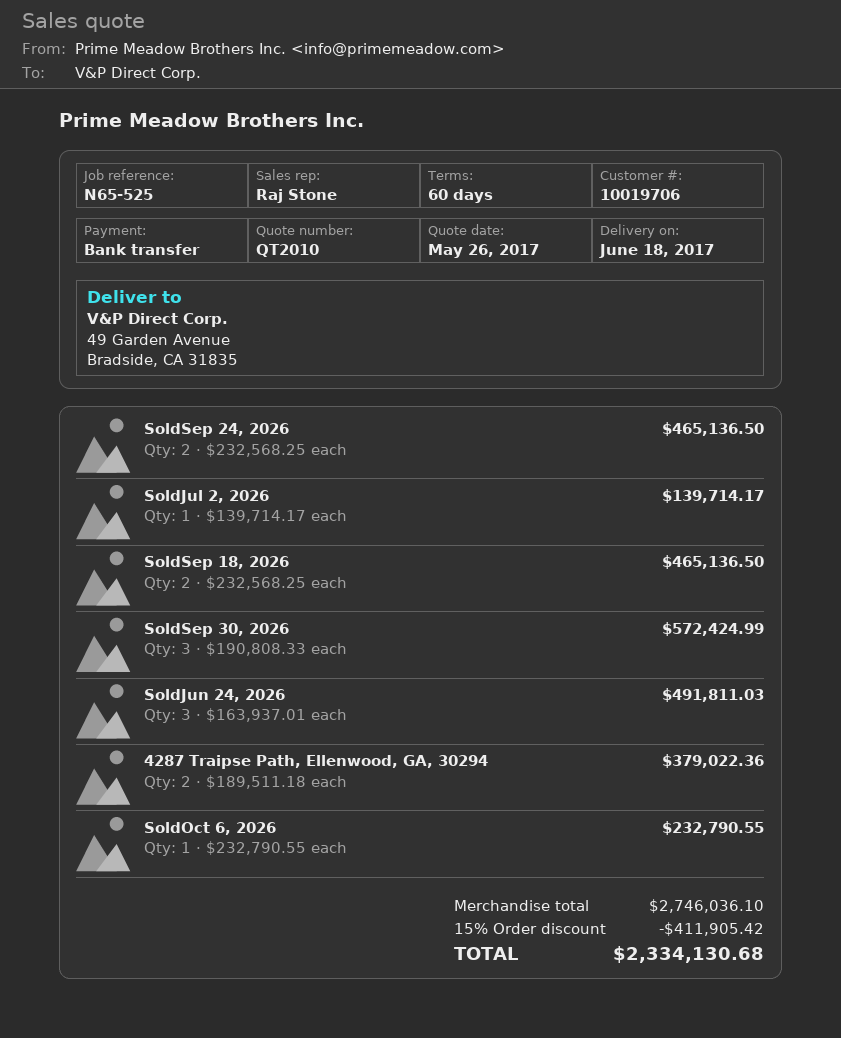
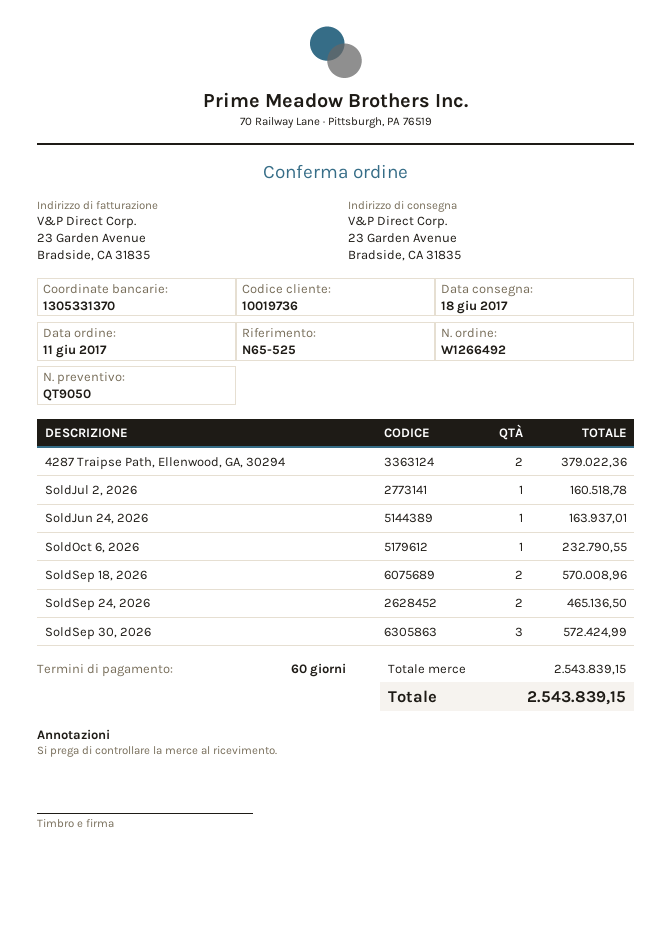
quote number: QT2010 -> QT9050
customer number: 10019706 -> 10019736
ship to: 49 Garden Avenue, Bradside, CA 31835 -> 23 Garden Avenue, Bradside, CA 31835
SoldJul 2, 2026: 1 for 139714.17 -> 1 for 160518.78
SoldSep 18, 2026: 2 for 465136.50 -> 2 for 570008.96
SoldJun 24, 2026: 3 for 491811.03 -> 1 for 163937.01
subtotal: 2746036.10 -> 2543839.15
discount: 15% = 411905.42 -> none
total: 2334130.68 -> 2543839.15

